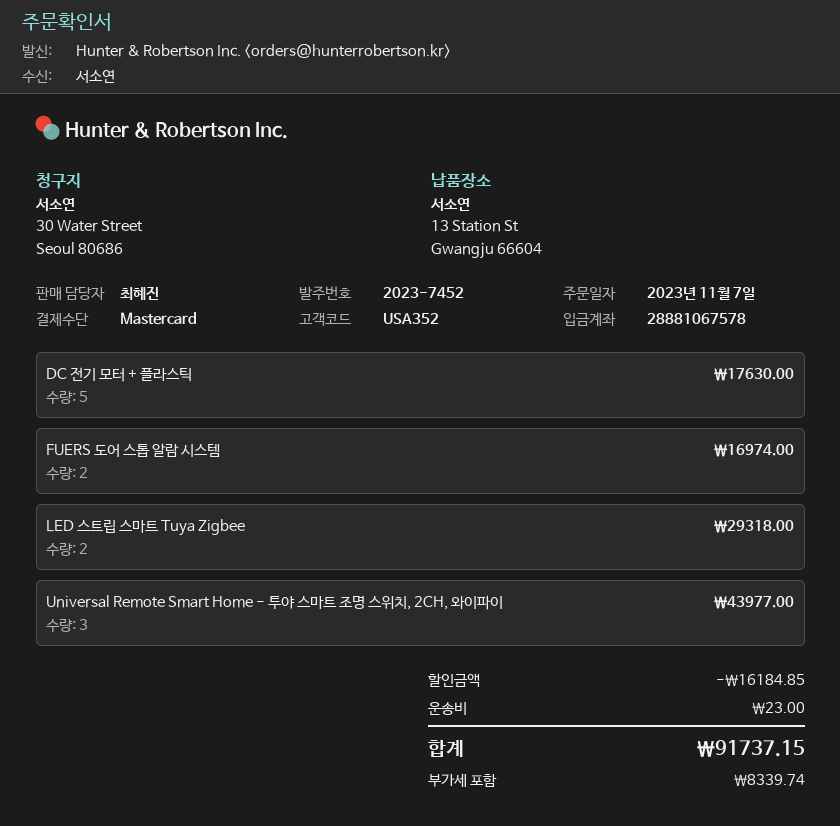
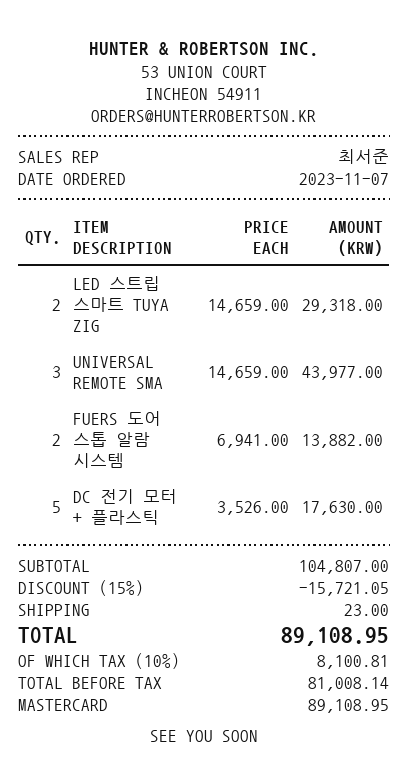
sales rep: 최혜진 -> 최서준
FUERS 도어 스톱 알람 시스템: 2 for 16974.00 -> 2 for 13882.00
discount: 16184.85 -> 15721.05
tax: 8339.74 -> 8100.81
total: 91737.15 -> 89108.95

